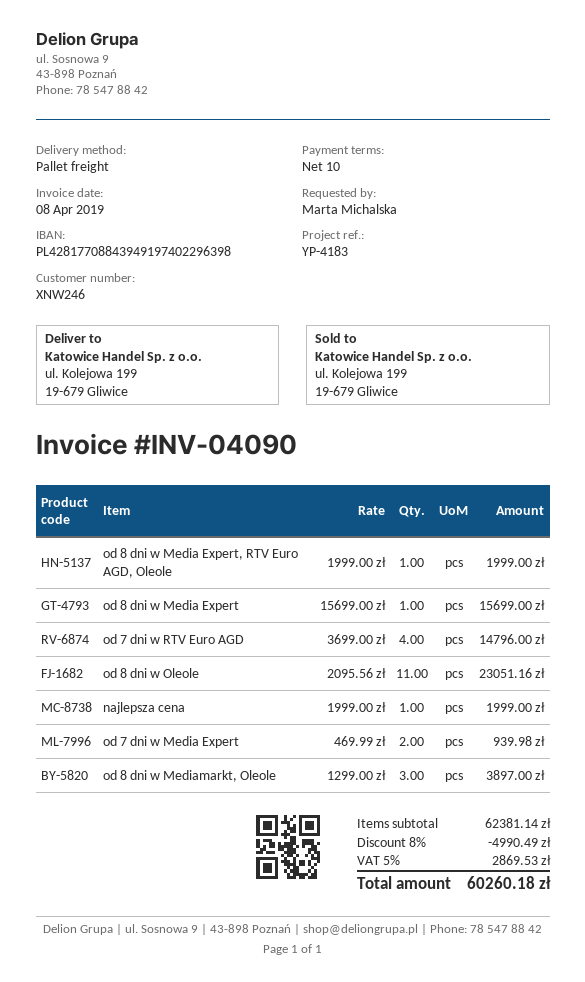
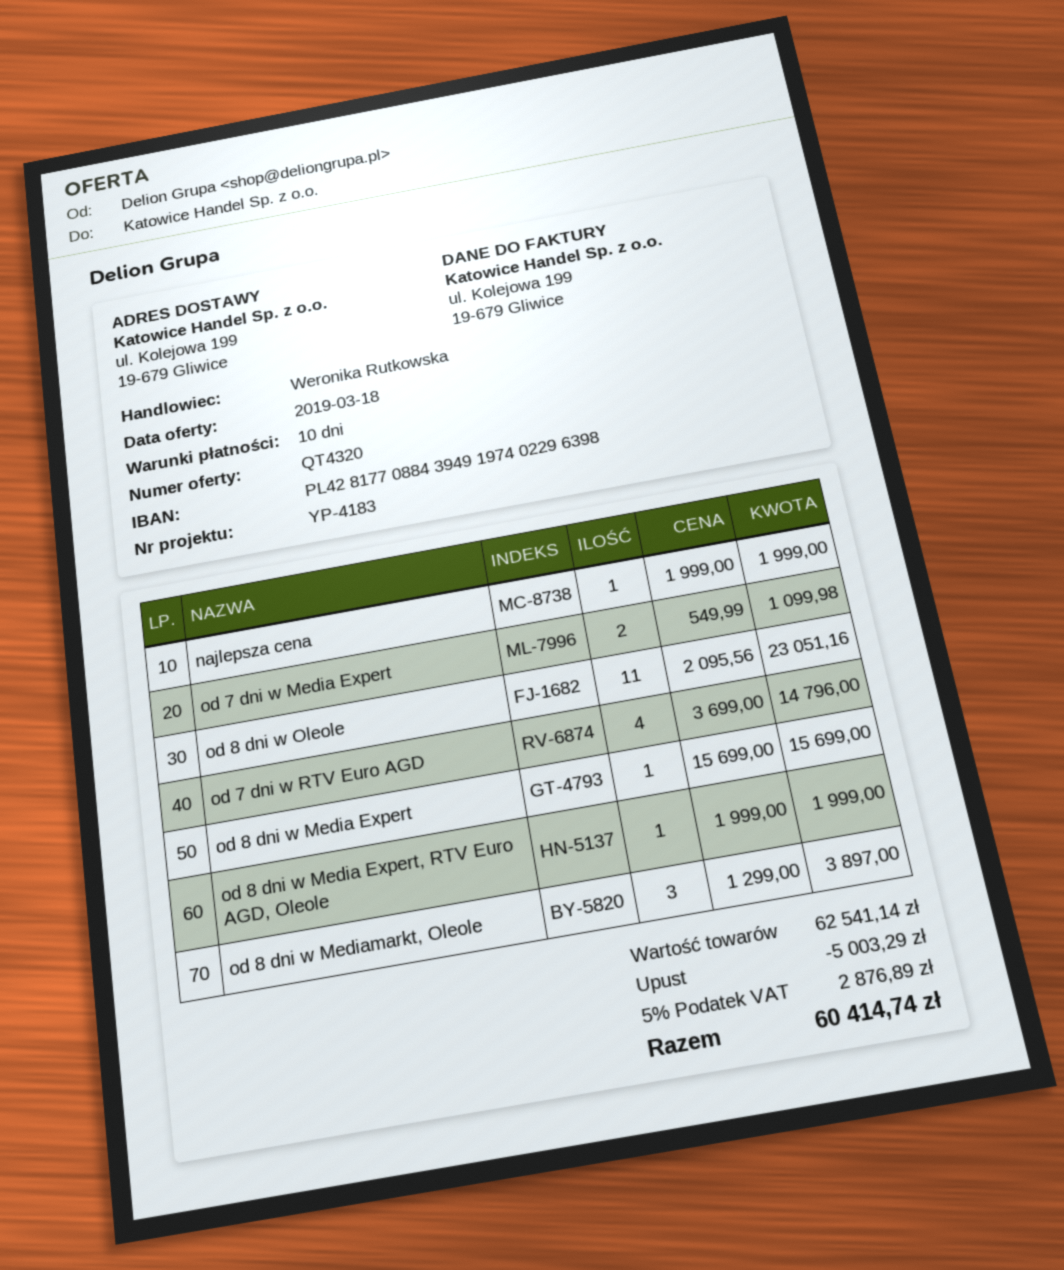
od 7 dni w Media Expert: 2 x 469.99 = 939.98 -> 2 x 549.99 = 1099.98
subtotal: 62381.14 -> 62541.14
discount: 4990.49 -> 5003.29
tax: 5% = 2869.53 -> 5% = 2876.89
total: 60260.18 -> 60414.74

